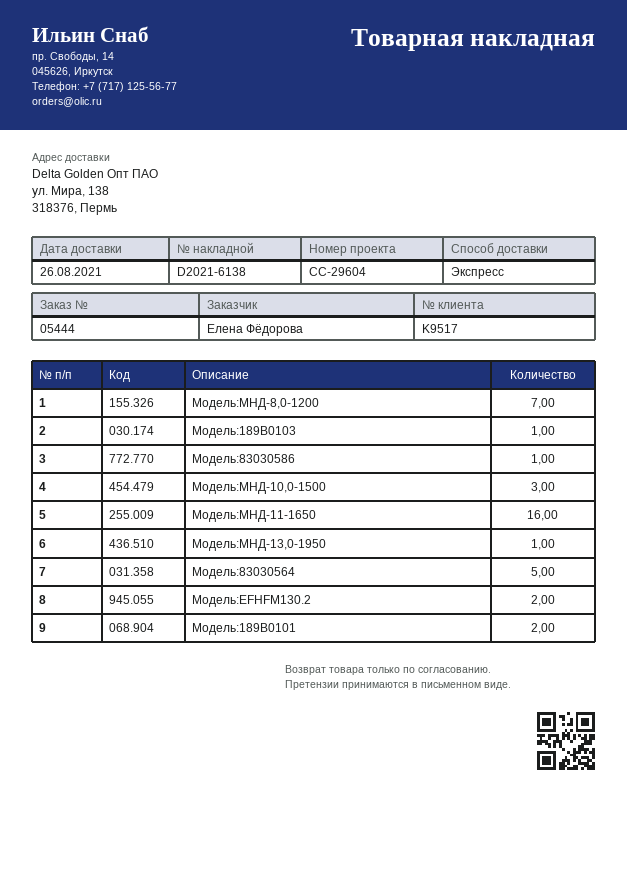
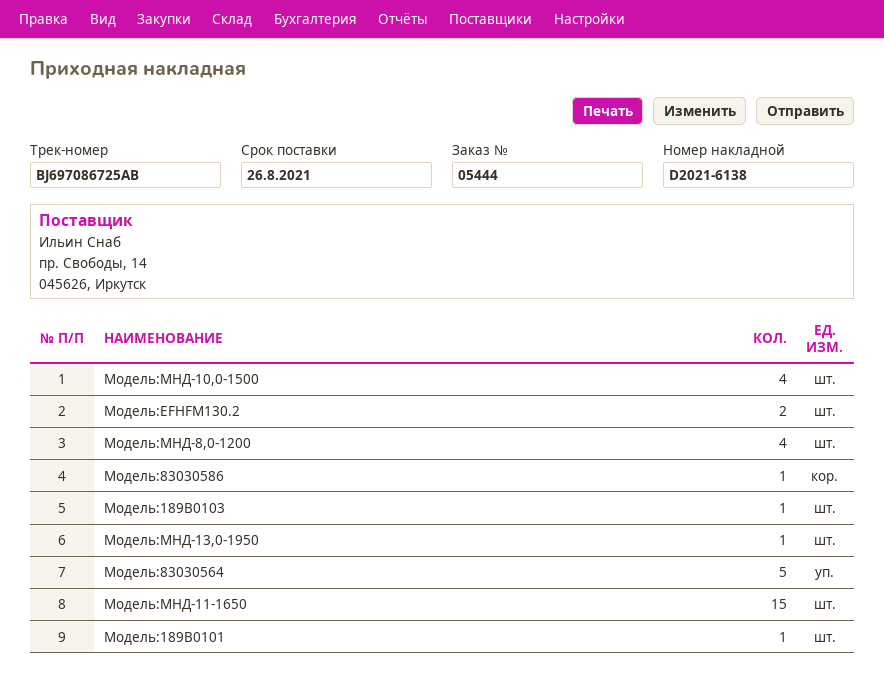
Модель:МНД-8,0-1200: 7 -> 4
Модель:МНД-10,0-1500: 3 -> 4
Модель:МНД-11-1650: 16 -> 15
Модель:189B0101: 2 -> 1

